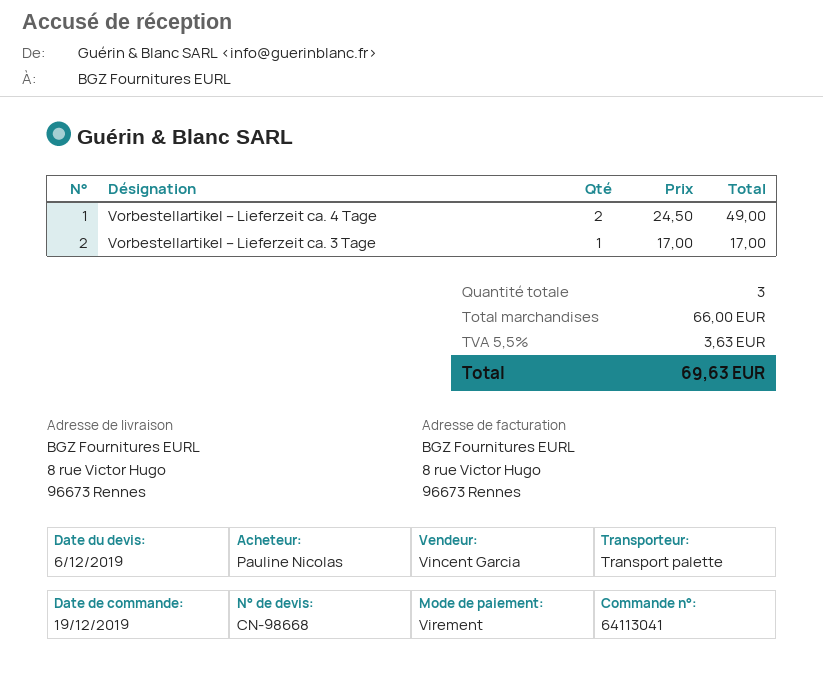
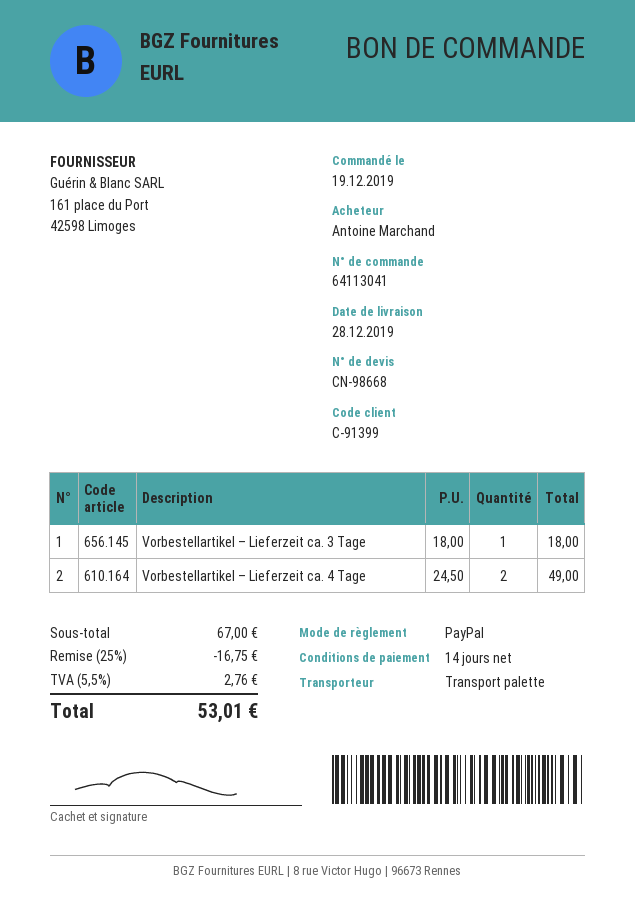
ordered by: Pauline Nicolas -> Antoine Marchand
payment method: bank transfer -> PayPal
Vorbestellartikel – Lieferzeit ca. 3 Tage: 1 x 17.00 = 17.00 -> 1 x 18.00 = 18.00
subtotal: 66.00 -> 67.00
discount: none -> 25% = 16.75
tax: 5.5% = 3.63 -> 5.5% = 2.76
total: 69.63 -> 53.01

